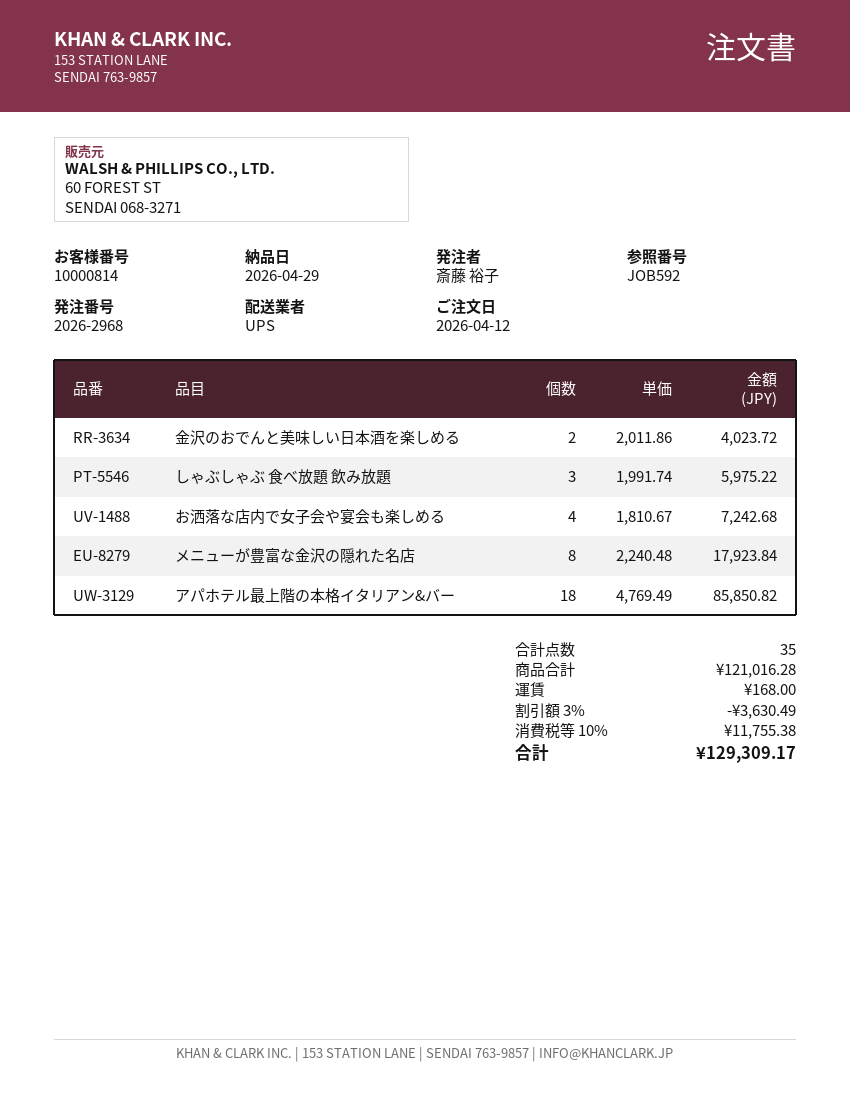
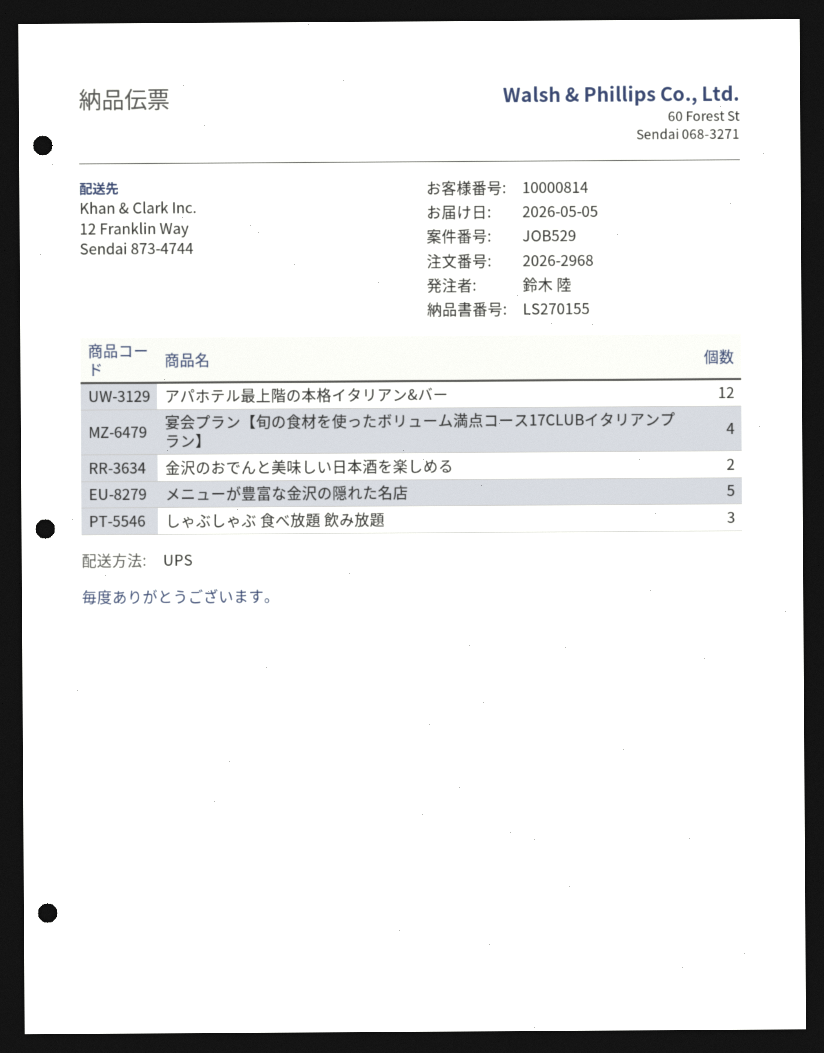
delivery date: 2026-04-29 -> 2026-05-05
reference: JOB592 -> JOB529
ordered by: 斎藤 裕子 -> 鈴木 陸
お洒落な店内で女子会や宴会も楽しめる: 4 -> none
メニューが豊富な金沢の隠れた名店: 8 -> 5
アパホテル最上階の本格イタリアン&バー: 18 -> 12
宴会プラン【旬の食材を使ったボリューム満点コース17CLUBイタリアンプラン】: none -> 4

